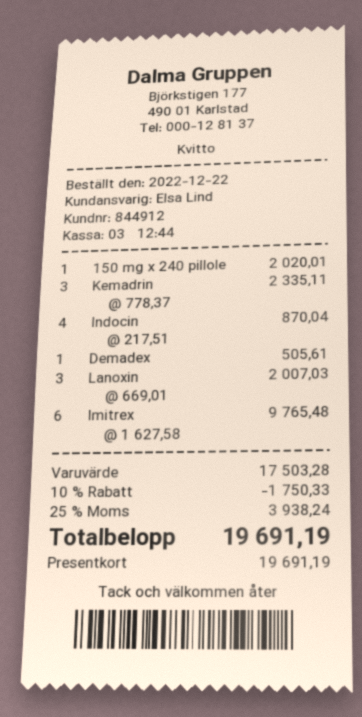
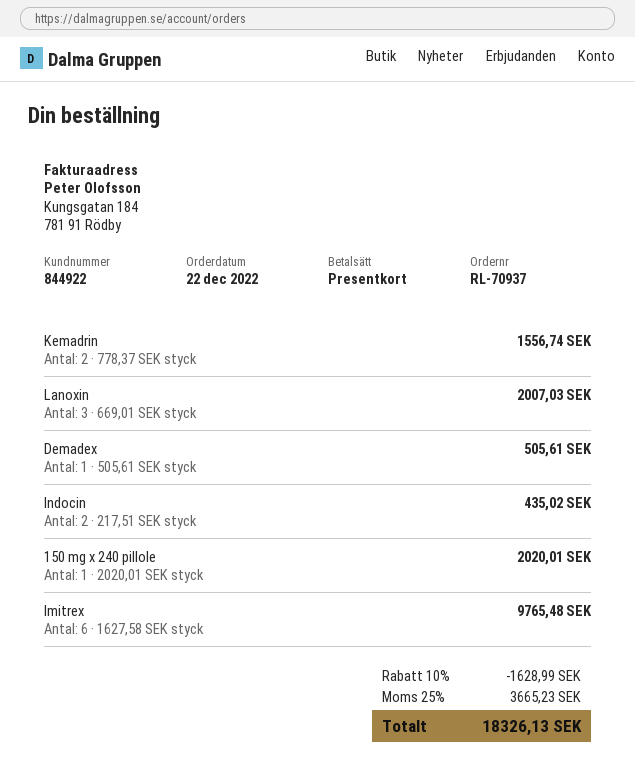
customer number: 844912 -> 844922
Kemadrin: 3 x 778.37 = 2335.11 -> 2 x 778.37 = 1556.74
Indocin: 4 x 217.51 = 870.04 -> 2 x 217.51 = 435.02
discount: 10% = 1750.33 -> 10% = 1628.99
tax: 25% = 3938.24 -> 25% = 3665.23
total: 19691.19 -> 18326.13

